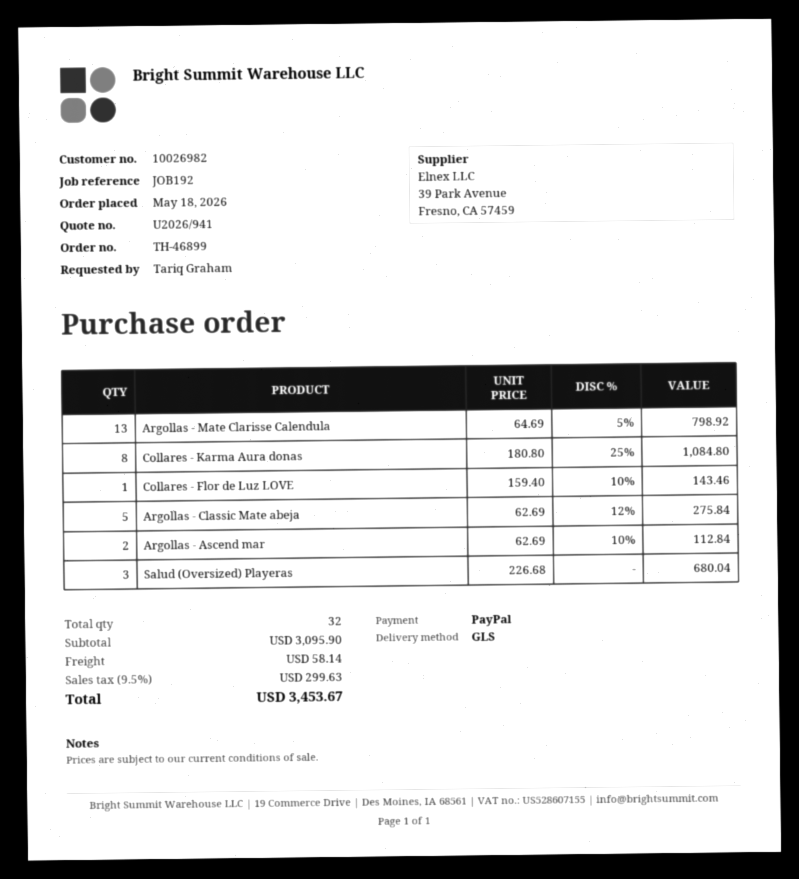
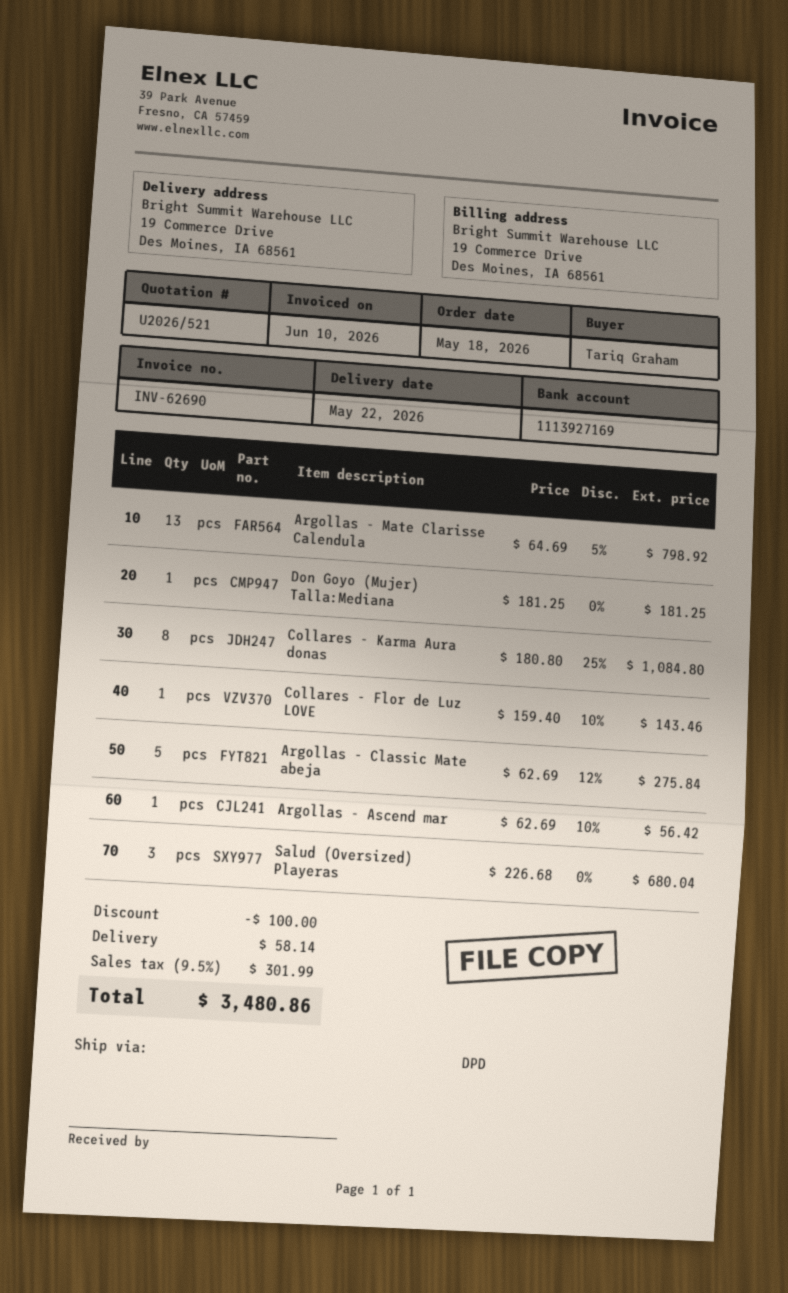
quote number: U2026/941 -> U2026/521
shipping method: GLS -> DPD
Argollas - Ascend mar: 2 x 62.69 - 10% = 112.84 -> 1 x 62.69 - 10% = 56.42
Don Goyo (Mujer) Talla:Mediana: none -> 1 x 181.25 = 181.25
discount: none -> 100.00
tax: 9.5% = 299.63 -> 9.5% = 301.99
total: 3453.67 -> 3480.86

